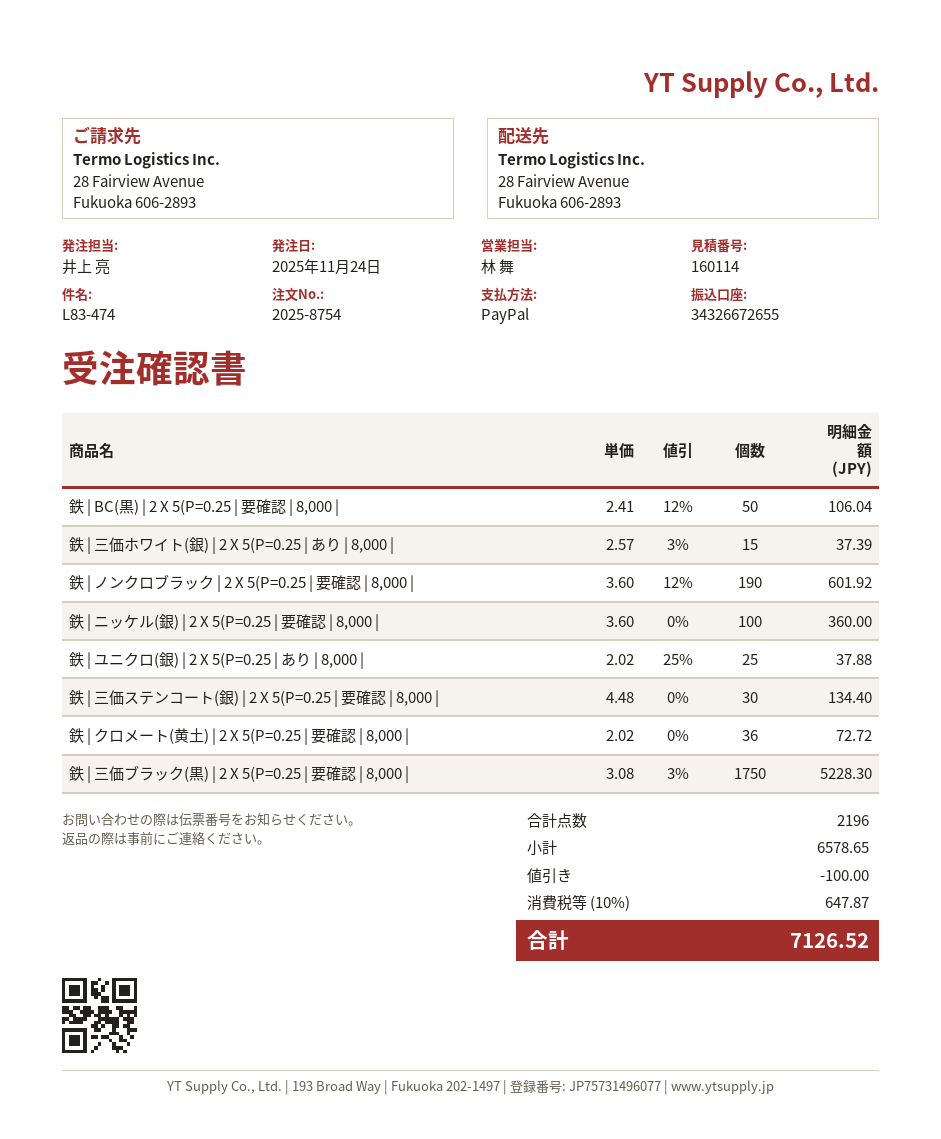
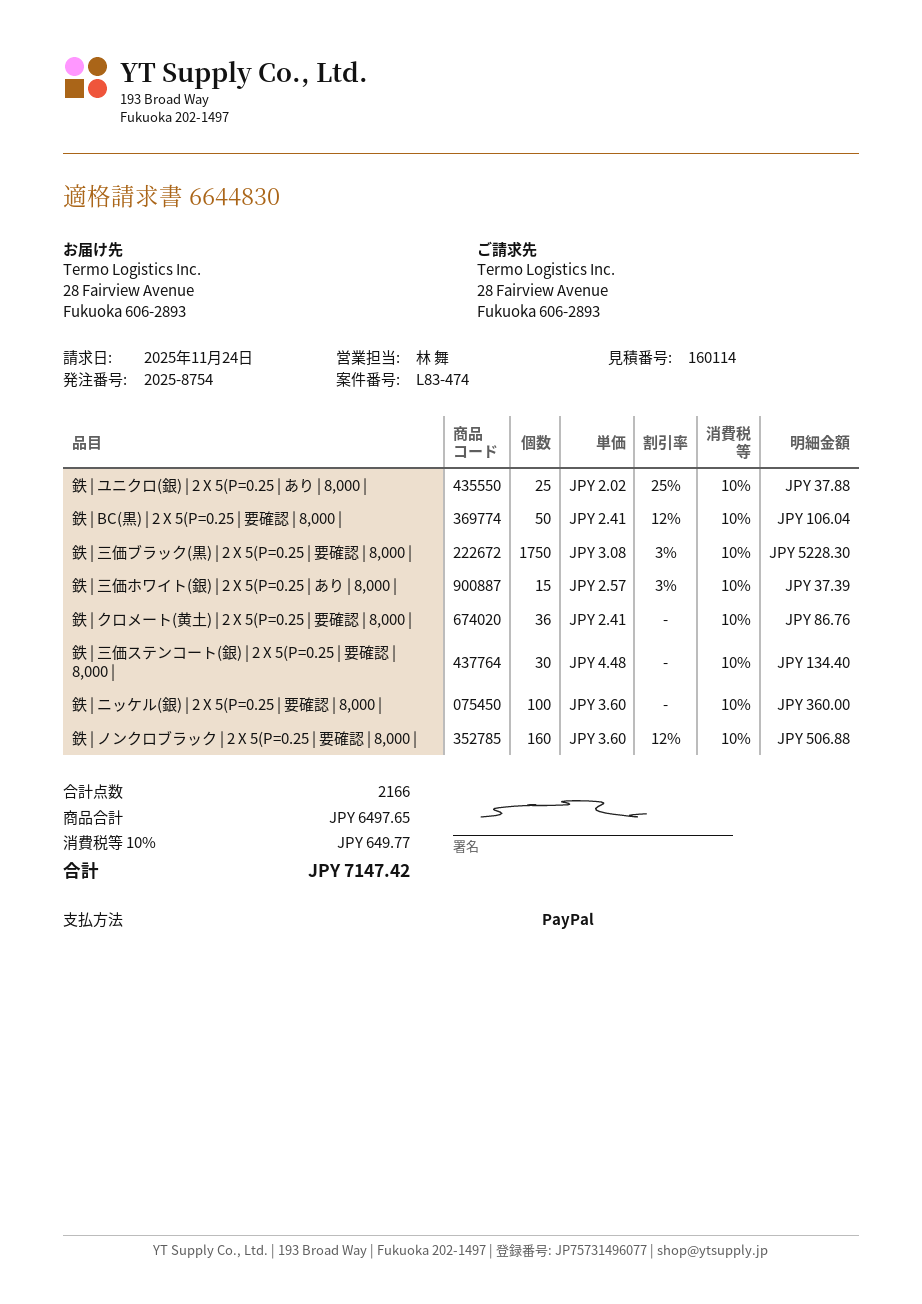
鉄 | ノンクロブラック | 2 X 5(P=0.25 | 要確認 | 8,000 |: 190 x 3.60 - 12% = 601.92 -> 160 x 3.60 - 12% = 506.88
鉄 | クロメート(黄土) | 2 X 5(P=0.25 | 要確認 | 8,000 |: 36 x 2.02 = 72.72 -> 36 x 2.41 = 86.76
total quantity: 2196 -> 2166
subtotal: 6578.65 -> 6497.65
discount: 100.00 -> none
tax: 10% = 647.87 -> 10% = 649.77
total: 7126.52 -> 7147.42

